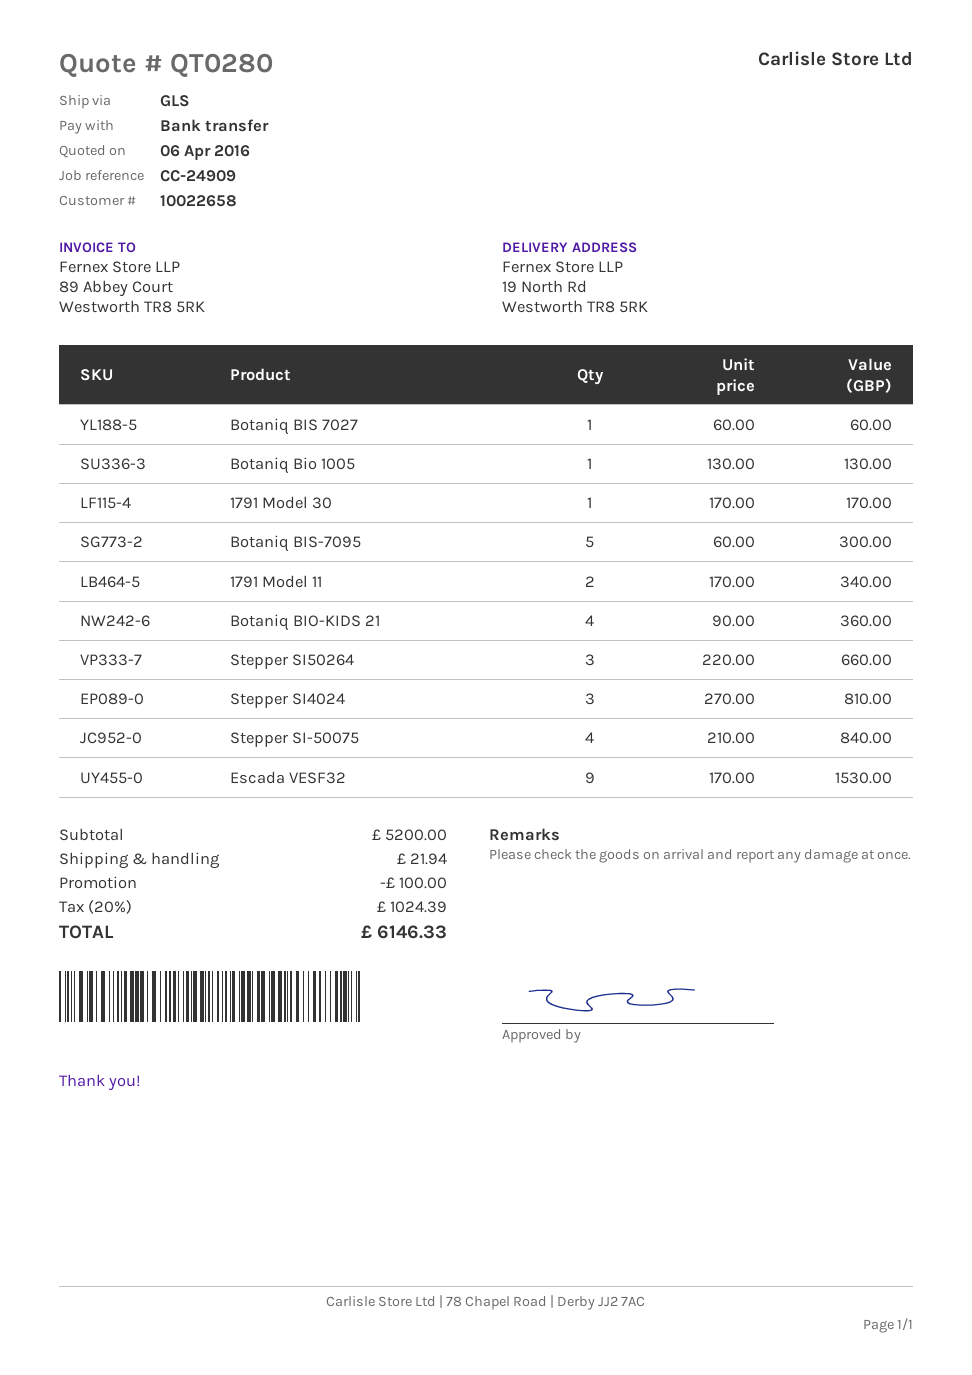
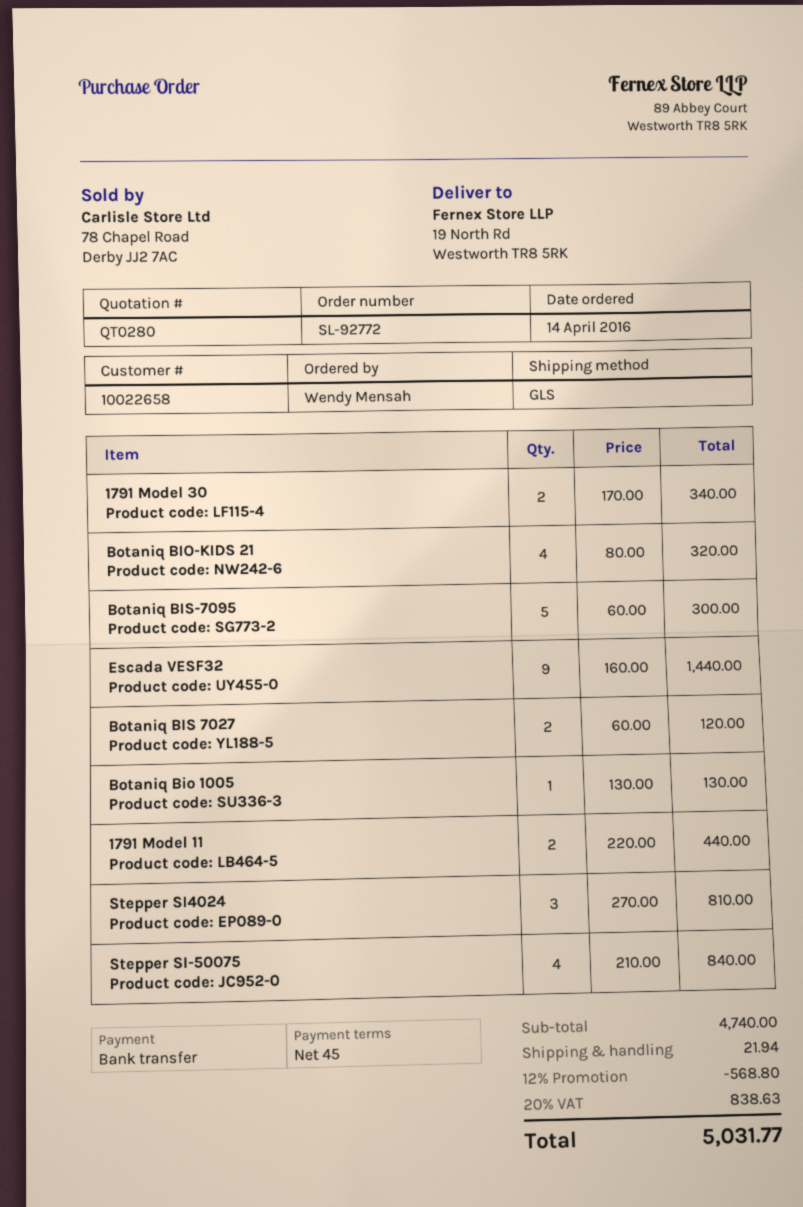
Botaniq BIS 7027: 1 x 60.00 = 60.00 -> 2 x 60.00 = 120.00
1791 Model 30: 1 x 170.00 = 170.00 -> 2 x 170.00 = 340.00
1791 Model 11: 2 x 170.00 = 340.00 -> 2 x 220.00 = 440.00
Botaniq BIO-KIDS 21: 4 x 90.00 = 360.00 -> 4 x 80.00 = 320.00
Stepper SI50264: 3 x 220.00 = 660.00 -> none
Escada VESF32: 9 x 170.00 = 1530.00 -> 9 x 160.00 = 1440.00
subtotal: 5200.00 -> 4740.00
discount: 100.00 -> 568.80
tax: 20% = 1024.39 -> 20% = 838.63
total: 6146.33 -> 5031.77

